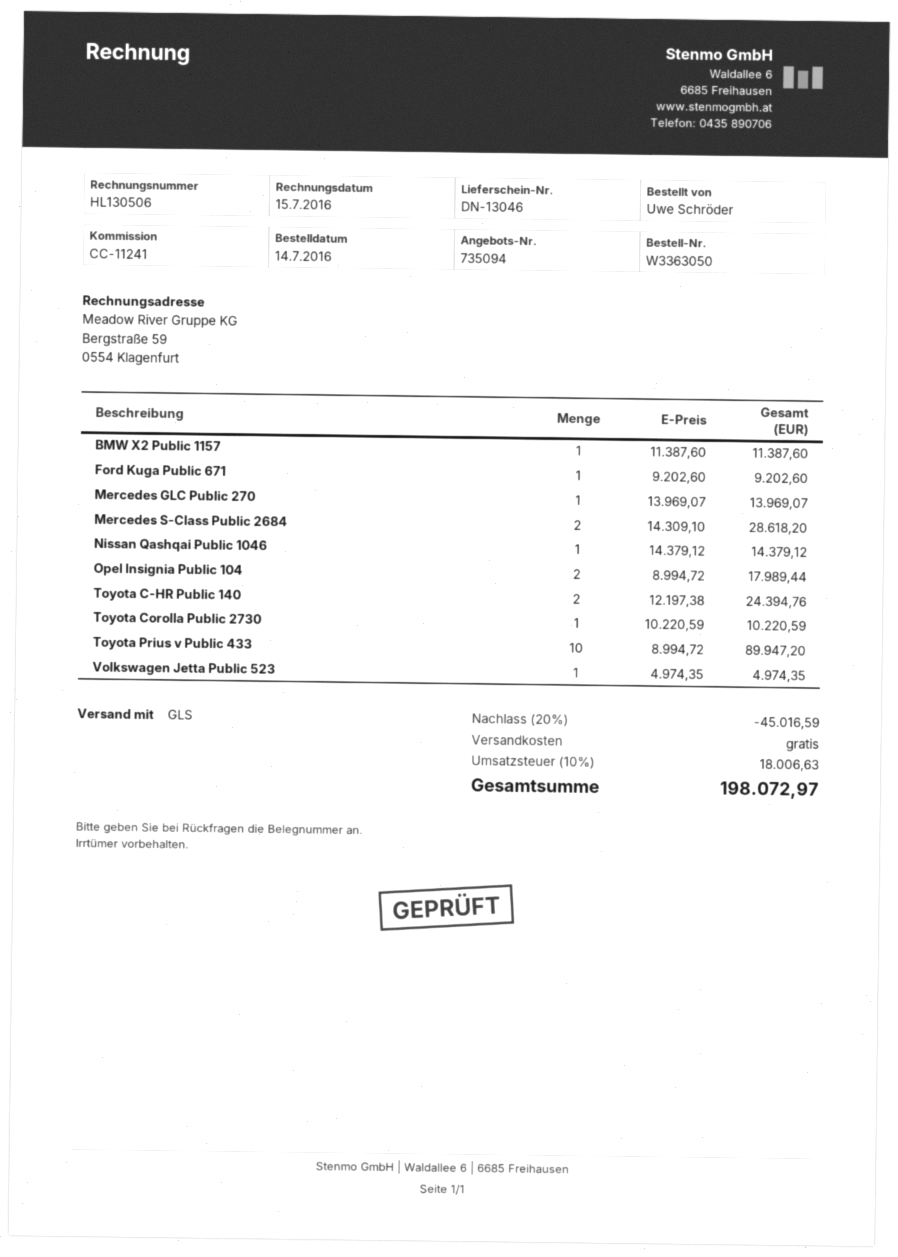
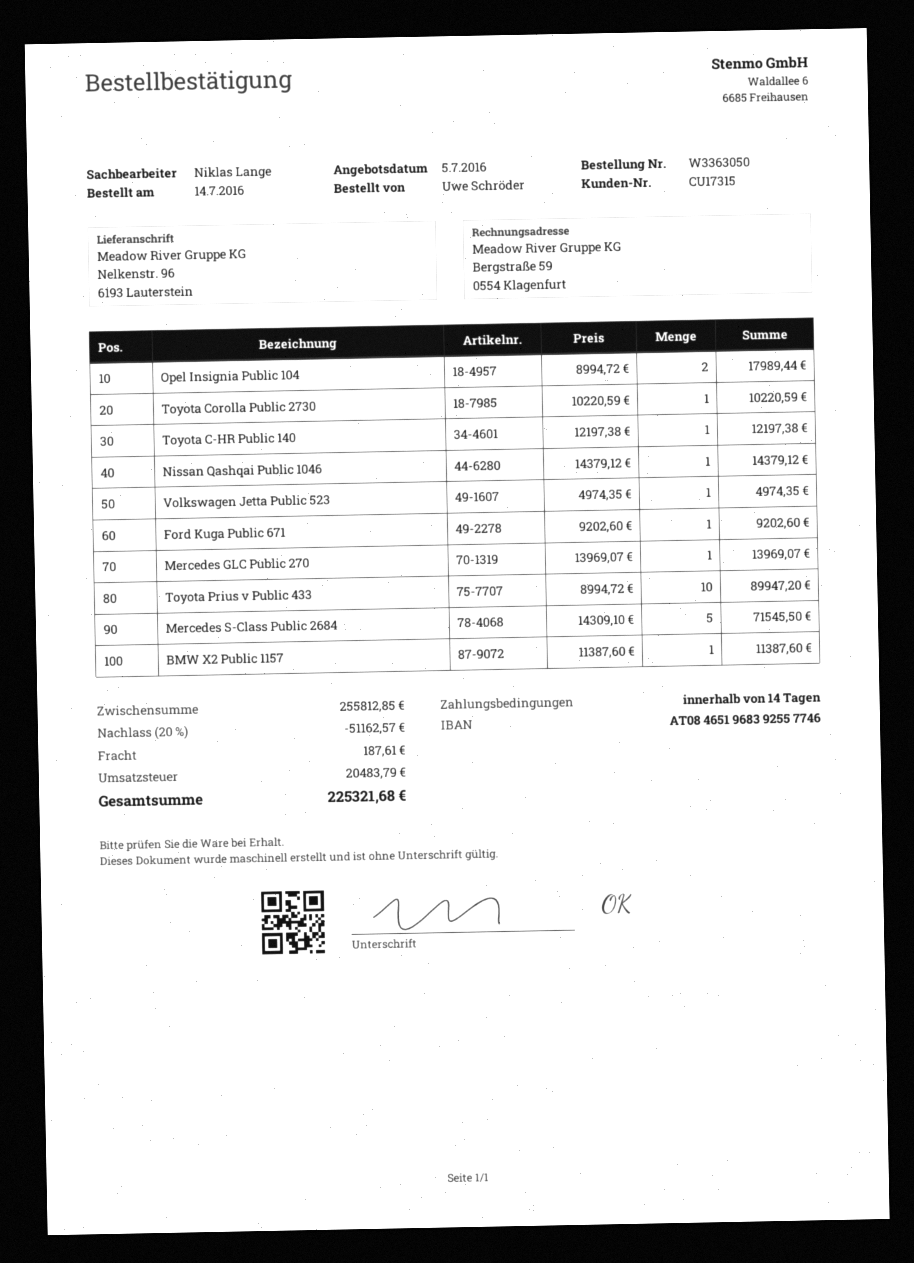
Mercedes S-Class Public 2684: 2 x 14309.10 = 28618.20 -> 5 x 14309.10 = 71545.50
Toyota C-HR Public 140: 2 x 12197.38 = 24394.76 -> 1 x 12197.38 = 12197.38
discount: 20% = 45016.59 -> 20% = 51162.57
shipping: 0.00 -> 187.61
tax: 18006.63 -> 20483.79
total: 198072.97 -> 225321.68

